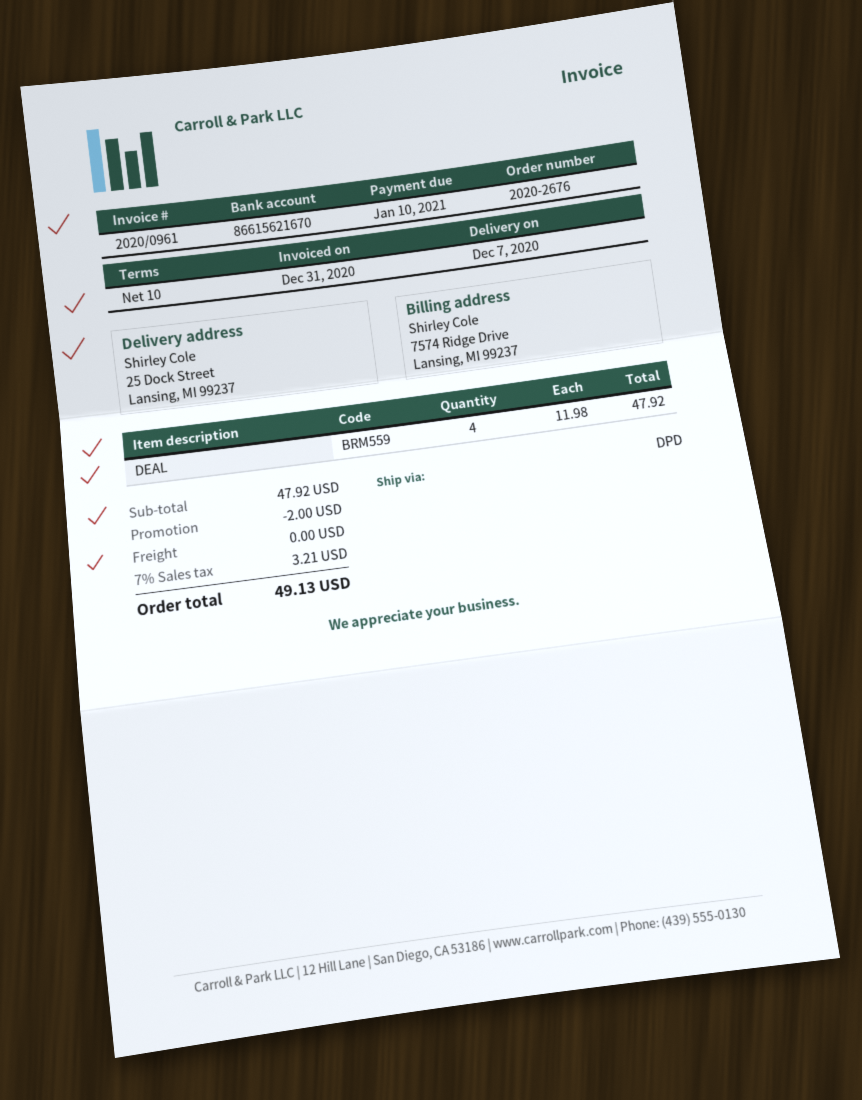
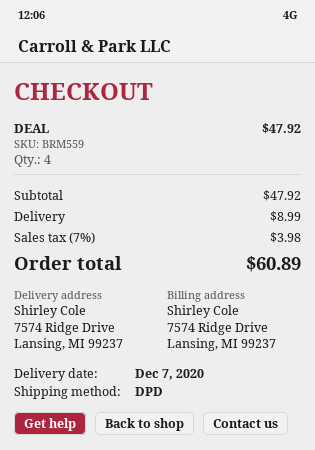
ship to: 25 Dock Street, Lansing, MI 99237 -> 7574 Ridge Drive, Lansing, MI 99237
discount: 2.00 -> none
shipping: 0.00 -> 8.99
tax: 7% = 3.21 -> 7% = 3.98
total: 49.13 -> 60.89

